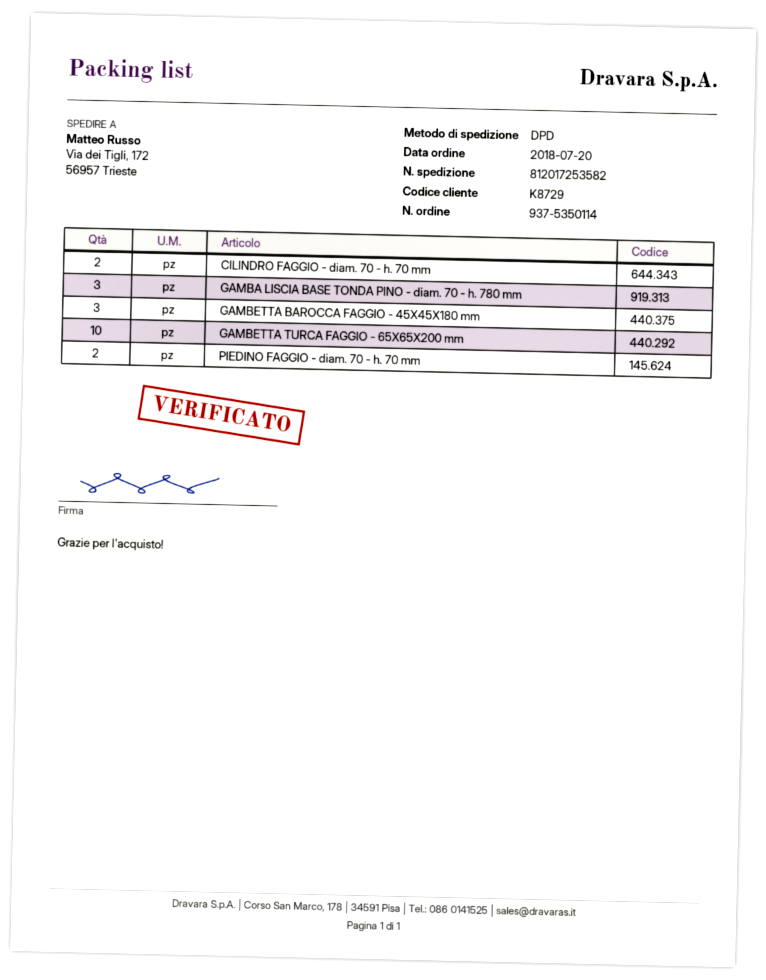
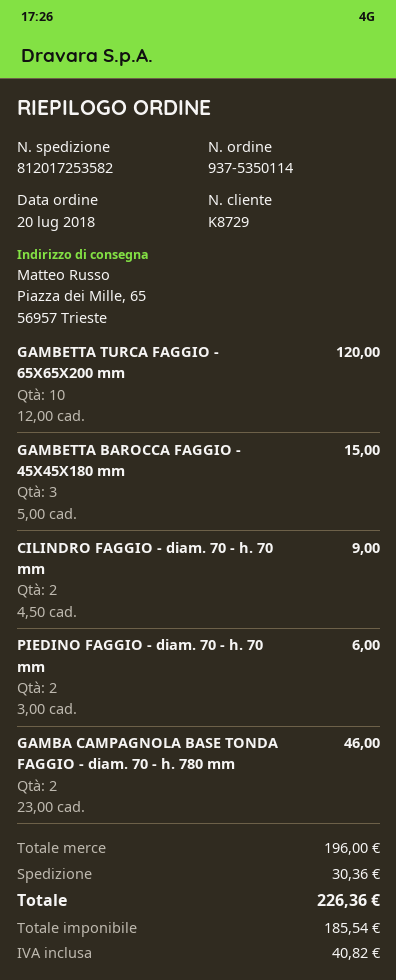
ship to: Via dei Tigli, 172, 56957 Trieste -> Piazza dei Mille, 65, 56957 Trieste
GAMBA LISCIA BASE TONDA PINO - diam. 70 - h. 780 mm: 3 -> none
GAMBA CAMPAGNOLA BASE TONDA FAGGIO - diam. 70 - h. 780 mm: none -> 2

